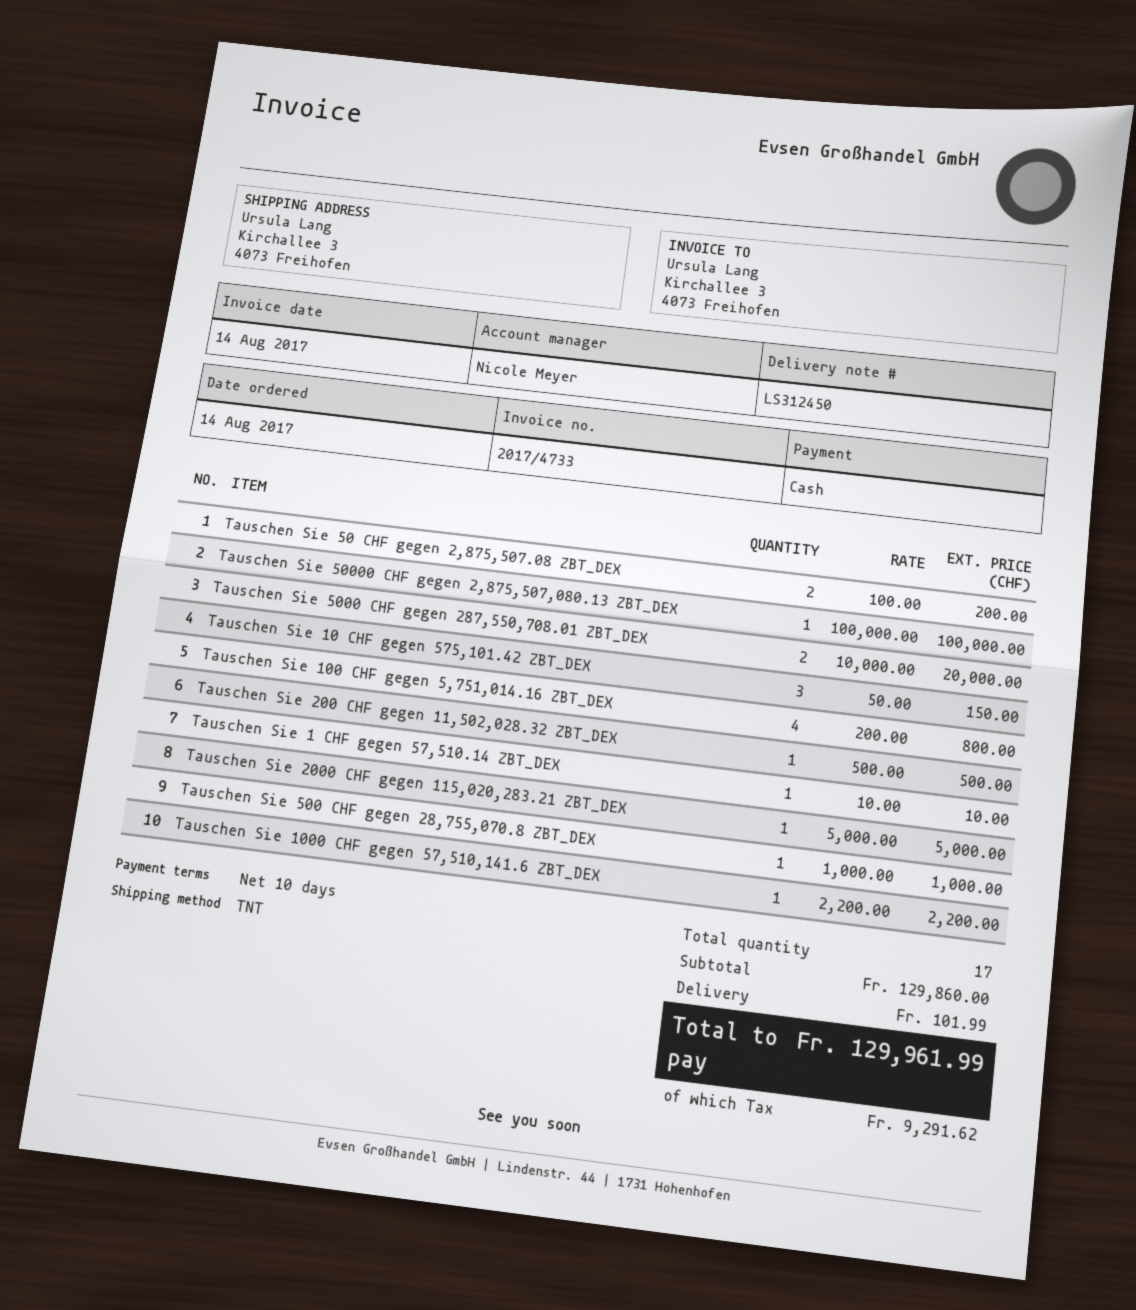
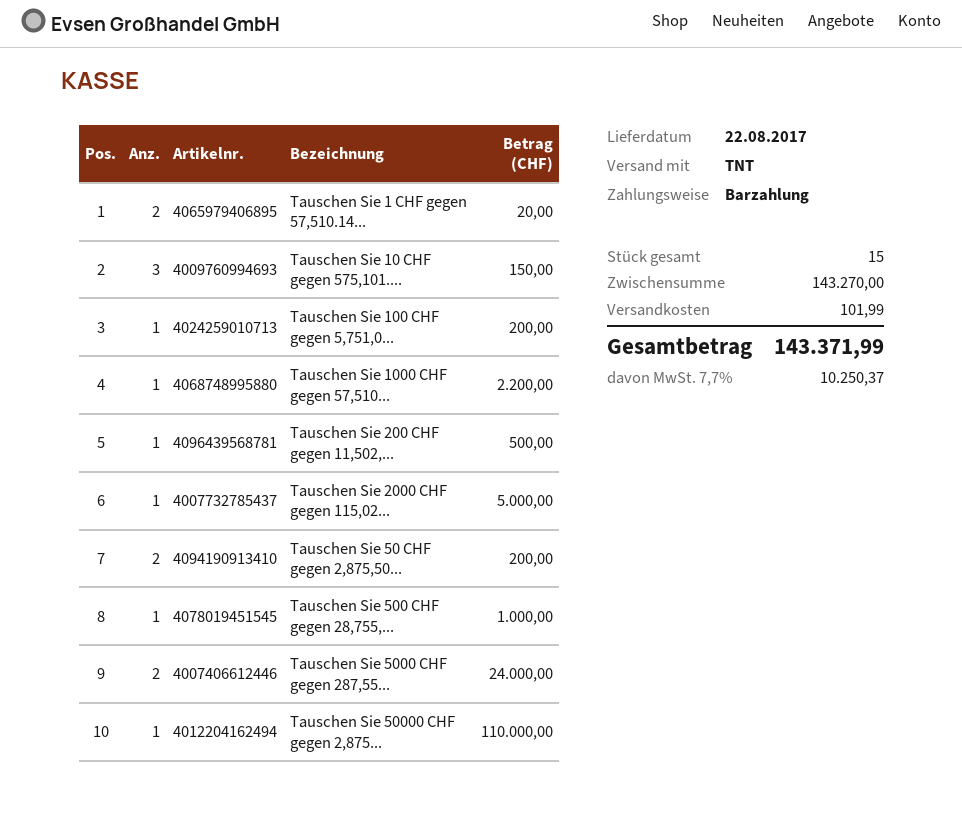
Tauschen Sie 50000 CHF gegen 2,875,507,080.13 ZBT_DEX: 1 for 100000.00 -> 1 for 110000.00
Tauschen Sie 5000 CHF gegen 287,550,708.01 ZBT_DEX: 2 for 20000.00 -> 2 for 24000.00
Tauschen Sie 100 CHF gegen 5,751,014.16 ZBT_DEX: 4 for 800.00 -> 1 for 200.00
Tauschen Sie 1 CHF gegen 57,510.14 ZBT_DEX: 1 for 10.00 -> 2 for 20.00
total quantity: 17 -> 15
subtotal: 129860.00 -> 143270.00
tax: 9291.62 -> 10250.37
total: 129961.99 -> 143371.99

